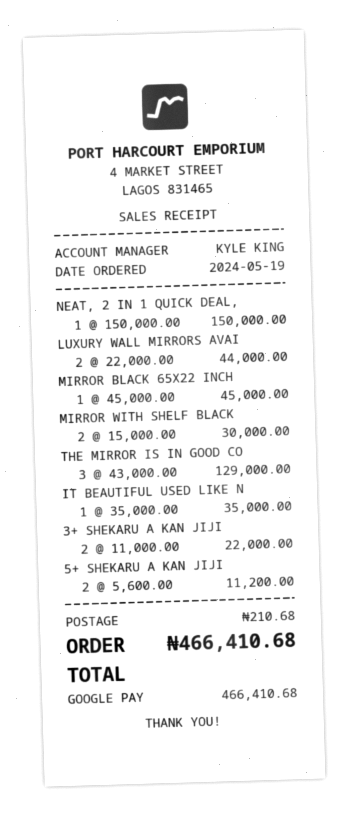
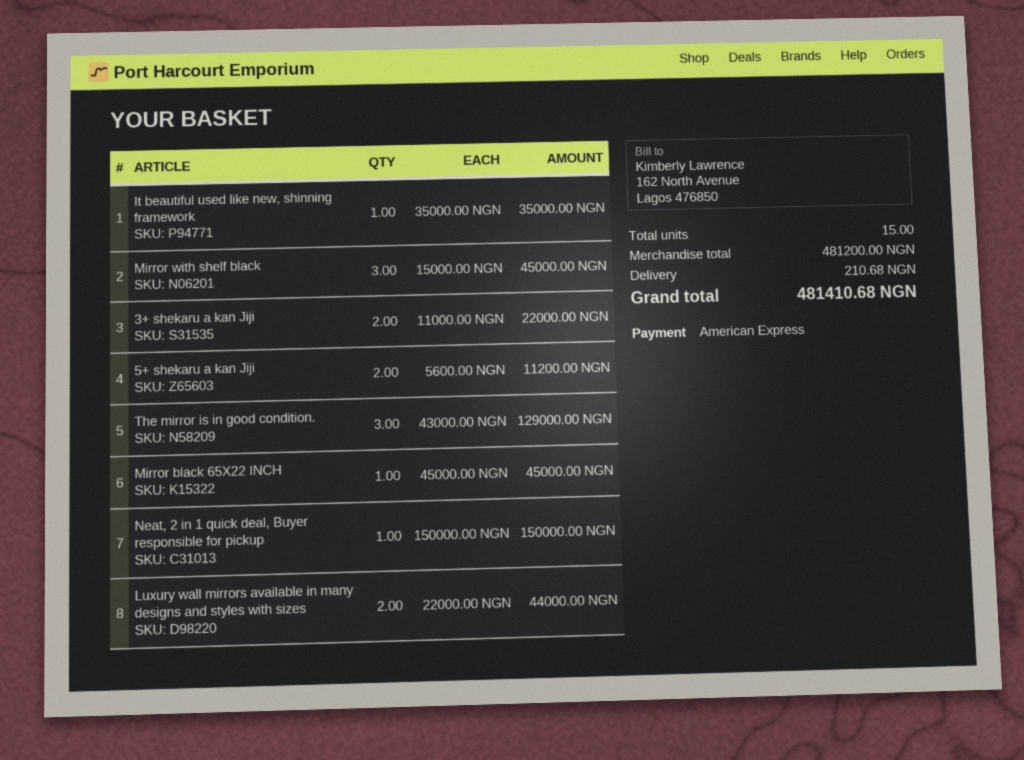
payment method: Google Pay -> American Express
MIRROR WITH SHELF BLACK: 2 x 15000.00 = 30000.00 -> 3 x 15000.00 = 45000.00
total: 466410.68 -> 481410.68

